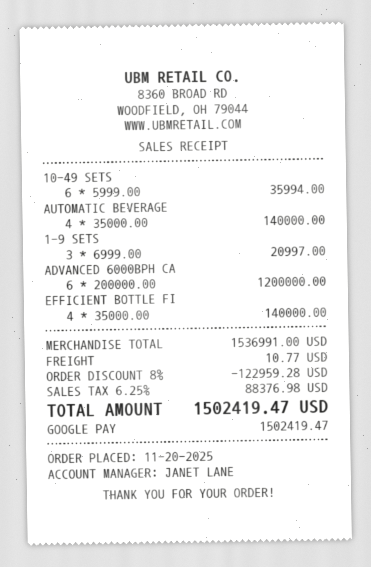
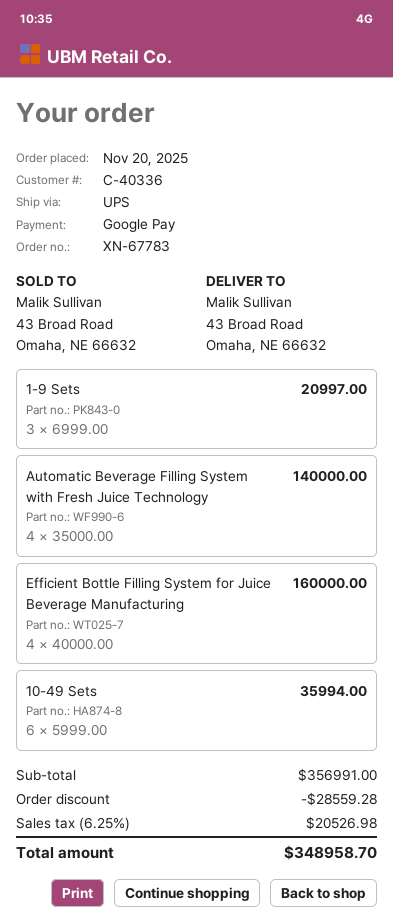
ADVANCED 6000BPH CA: 6 x 200000.00 = 1200000.00 -> none
EFFICIENT BOTTLE FI: 4 x 35000.00 = 140000.00 -> 4 x 40000.00 = 160000.00
subtotal: 1536991.00 -> 356991.00
discount: 122959.28 -> 28559.28
shipping: 10.77 -> none
tax: 6.25% = 88376.98 -> 6.25% = 20526.98
total: 1502419.47 -> 348958.70

